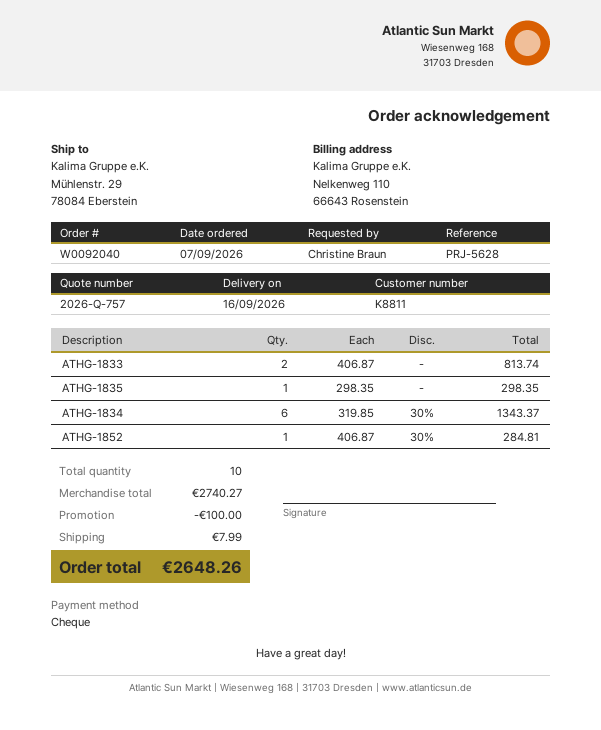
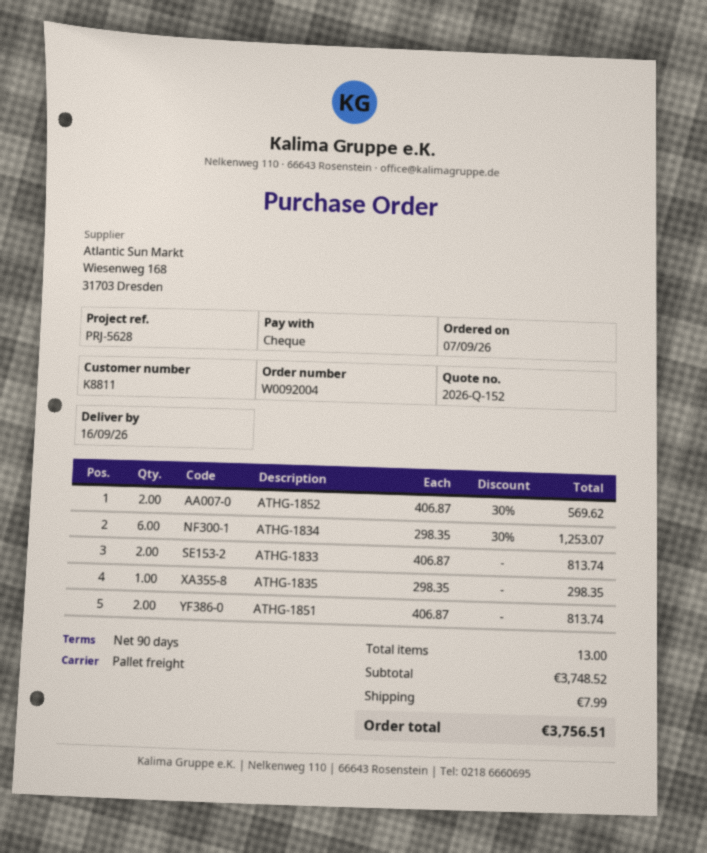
quote number: 2026-Q-757 -> 2026-Q-152
order number: W0092040 -> W0092004
ATHG-1834: 6 x 319.85 - 30% = 1343.37 -> 6 x 298.35 - 30% = 1253.07
ATHG-1852: 1 x 406.87 - 30% = 284.81 -> 2 x 406.87 - 30% = 569.62
ATHG-1851: none -> 2 x 406.87 = 813.74
total quantity: 10 -> 13
subtotal: 2740.27 -> 3748.52
discount: 100.00 -> none
total: 2648.26 -> 3756.51

